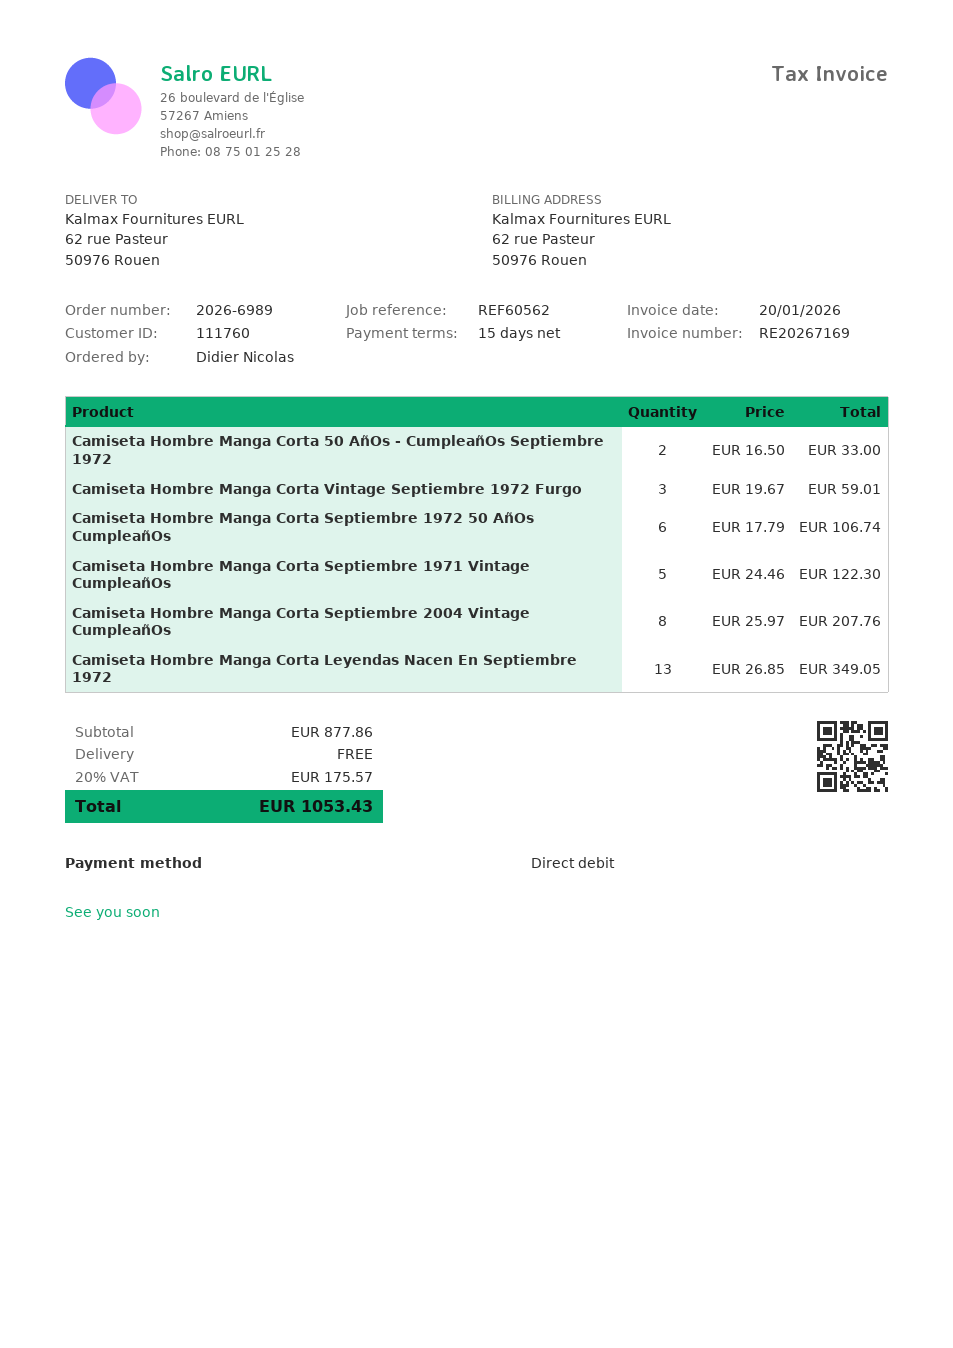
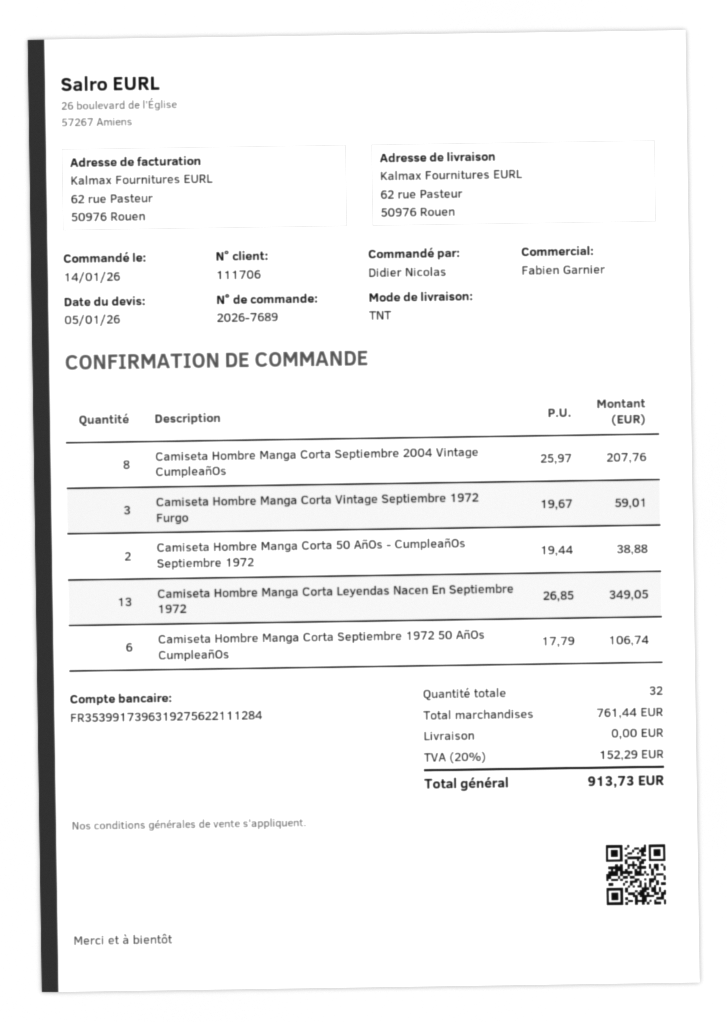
order number: 2026-6989 -> 2026-7689
customer number: 111760 -> 111706
Camiseta Hombre Manga Corta 50 AñOs - CumpleañOs Septiembre 1972: 2 x 16.50 = 33.00 -> 2 x 19.44 = 38.88
Camiseta Hombre Manga Corta Septiembre 1971 Vintage CumpleañOs: 5 x 24.46 = 122.30 -> none
subtotal: 877.86 -> 761.44
tax: 20% = 175.57 -> 20% = 152.29
total: 1053.43 -> 913.73

